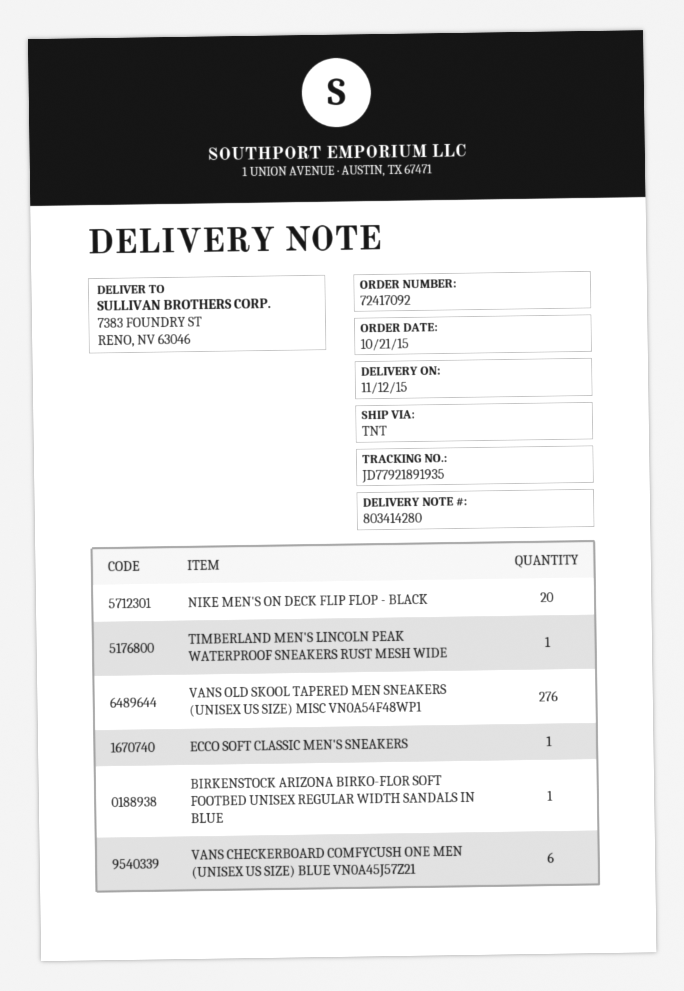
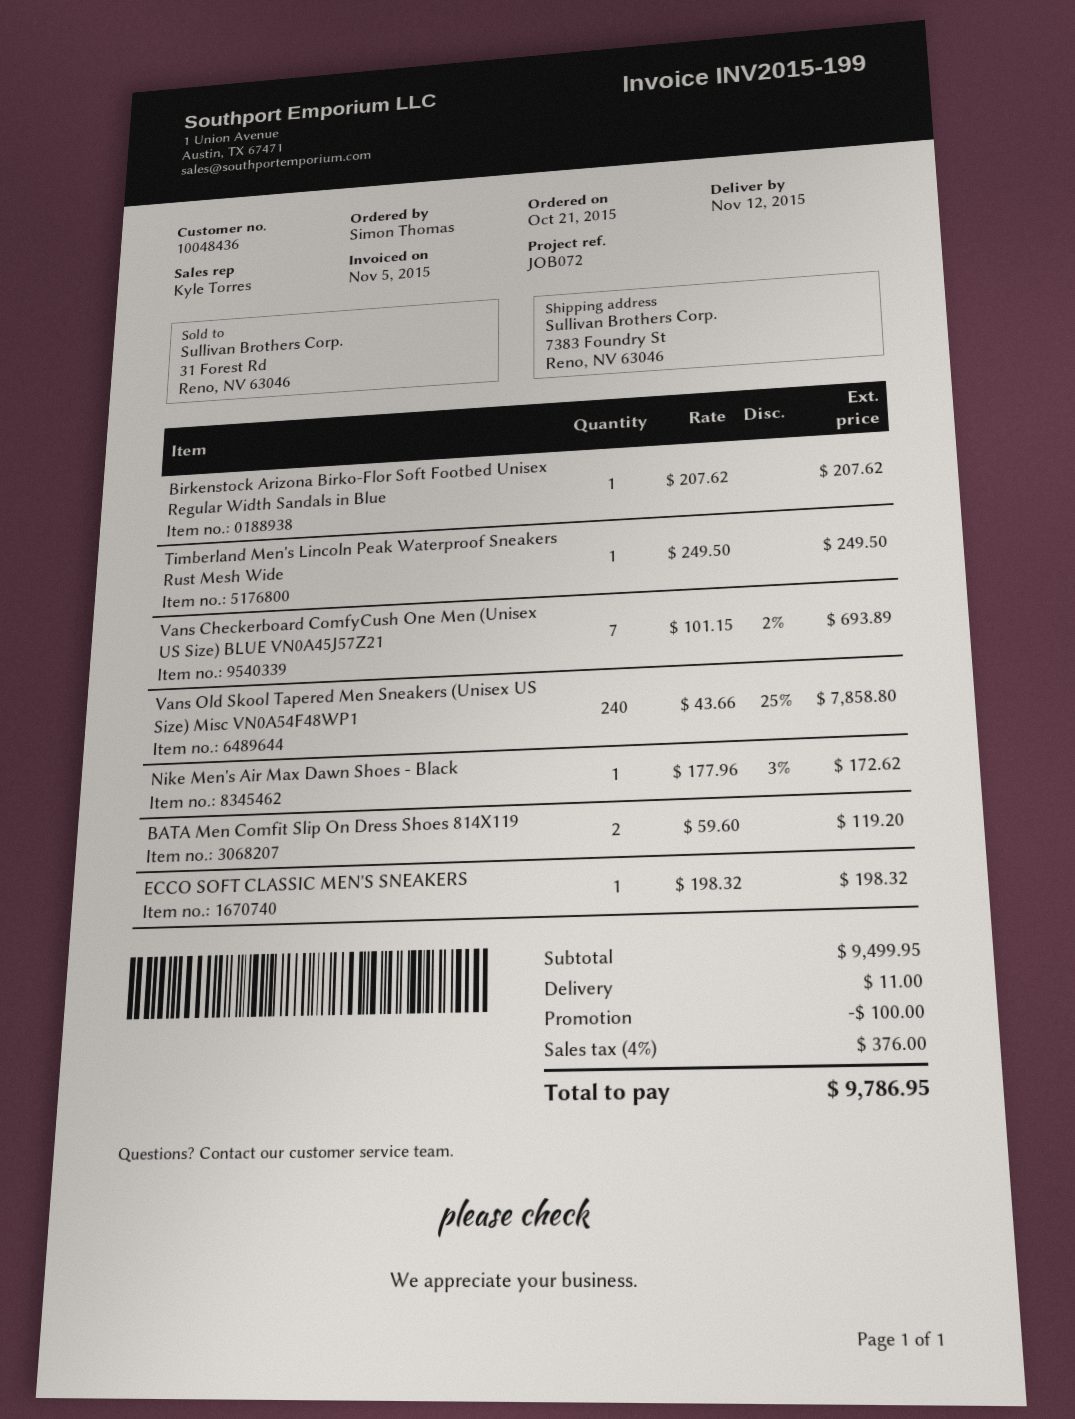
NIKE MEN'S ON DECK FLIP FLOP - BLACK: 20 -> none
VANS OLD SKOOL TAPERED MEN SNEAKERS (UNISEX US SIZE) MISC VN0A54F48WP1: 276 -> 240
VANS CHECKERBOARD COMFYCUSH ONE MEN (UNISEX US SIZE) BLUE VN0A45J57Z21: 6 -> 7
Nike Men's Air Max Dawn Shoes - Black: none -> 1
BATA Men Comfit Slip On Dress Shoes 814X119: none -> 2

